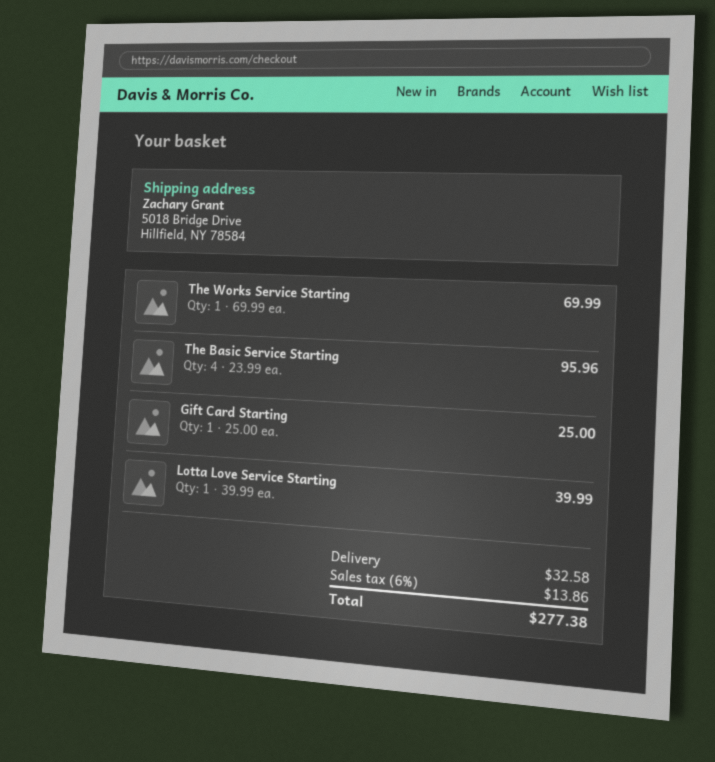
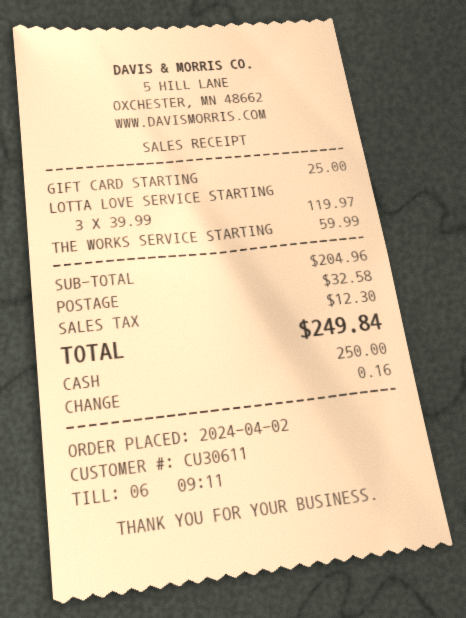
The Works Service Starting: 1 x 69.99 = 69.99 -> 1 x 59.99 = 59.99
The Basic Service Starting: 4 x 23.99 = 95.96 -> none
Lotta Love Service Starting: 1 x 39.99 = 39.99 -> 3 x 39.99 = 119.97
tax: 13.86 -> 12.30
total: 277.38 -> 249.84

